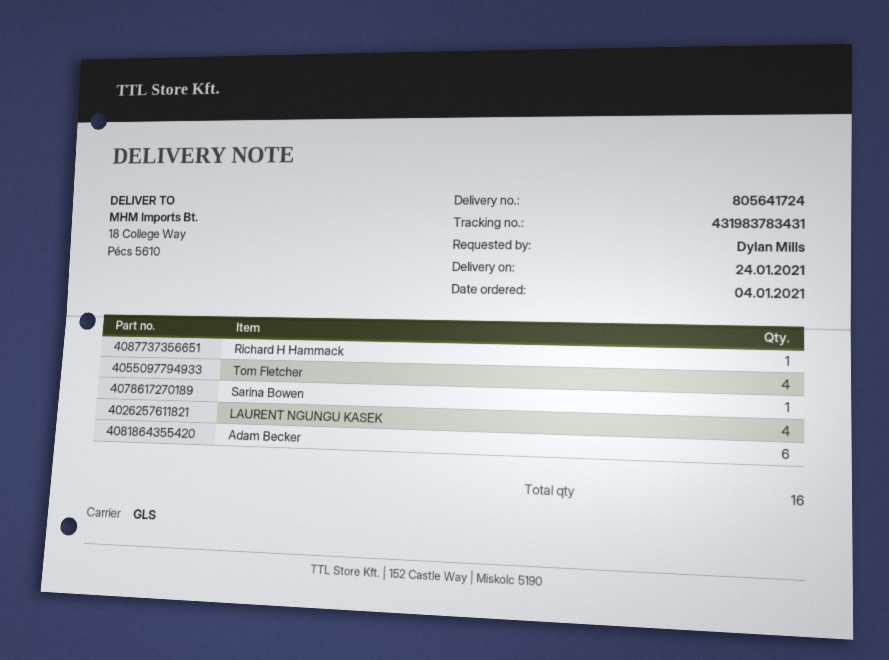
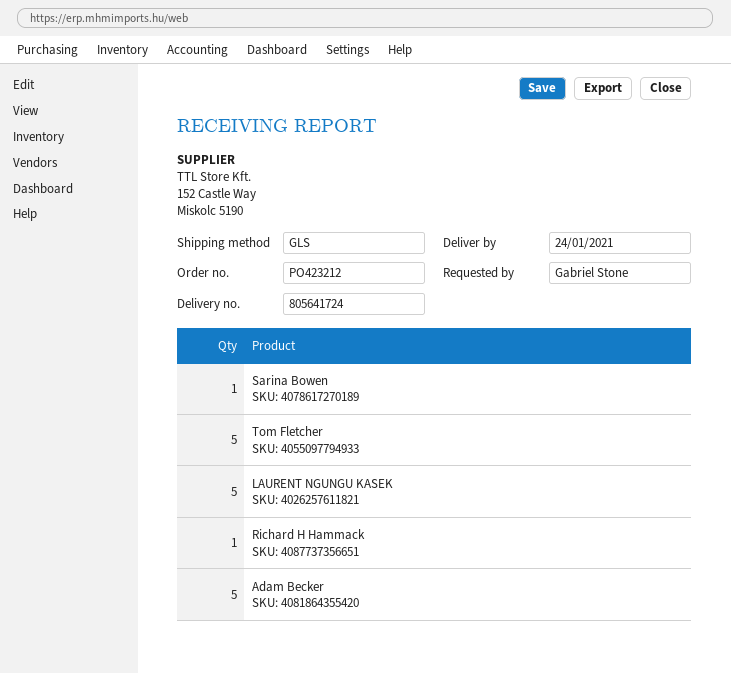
ordered by: Dylan Mills -> Gabriel Stone
Tom Fletcher: 4 -> 5
LAURENT NGUNGU KASEK: 4 -> 5
Adam Becker: 6 -> 5

